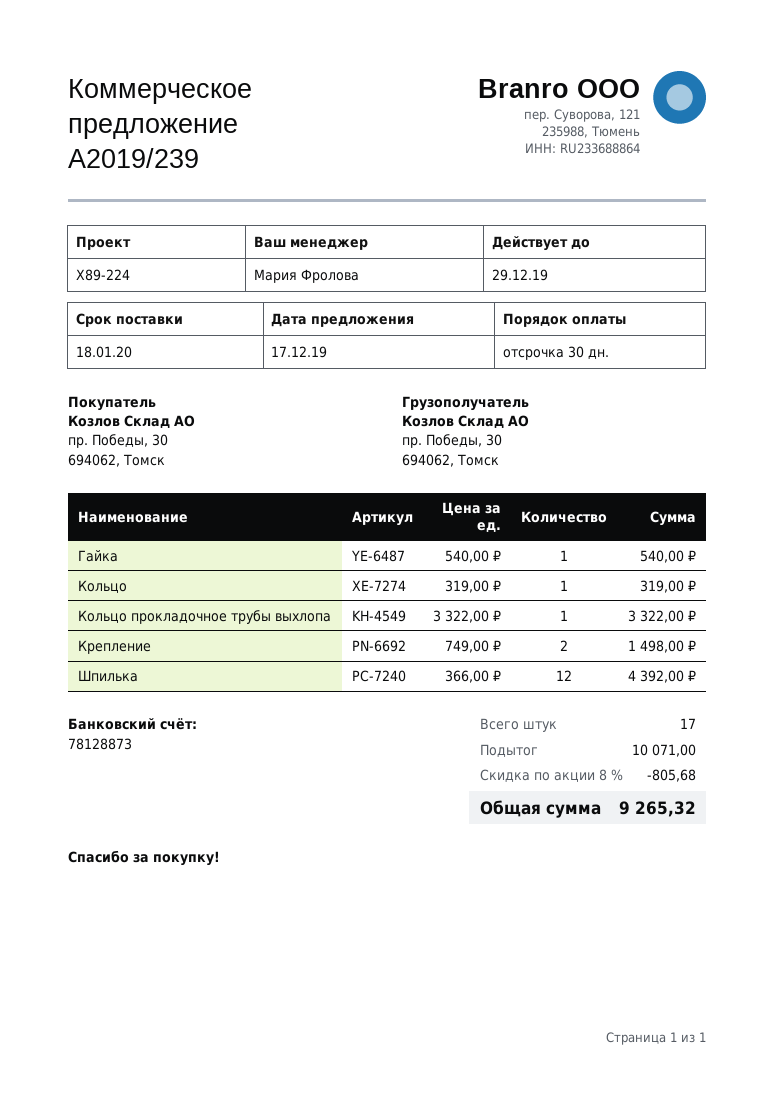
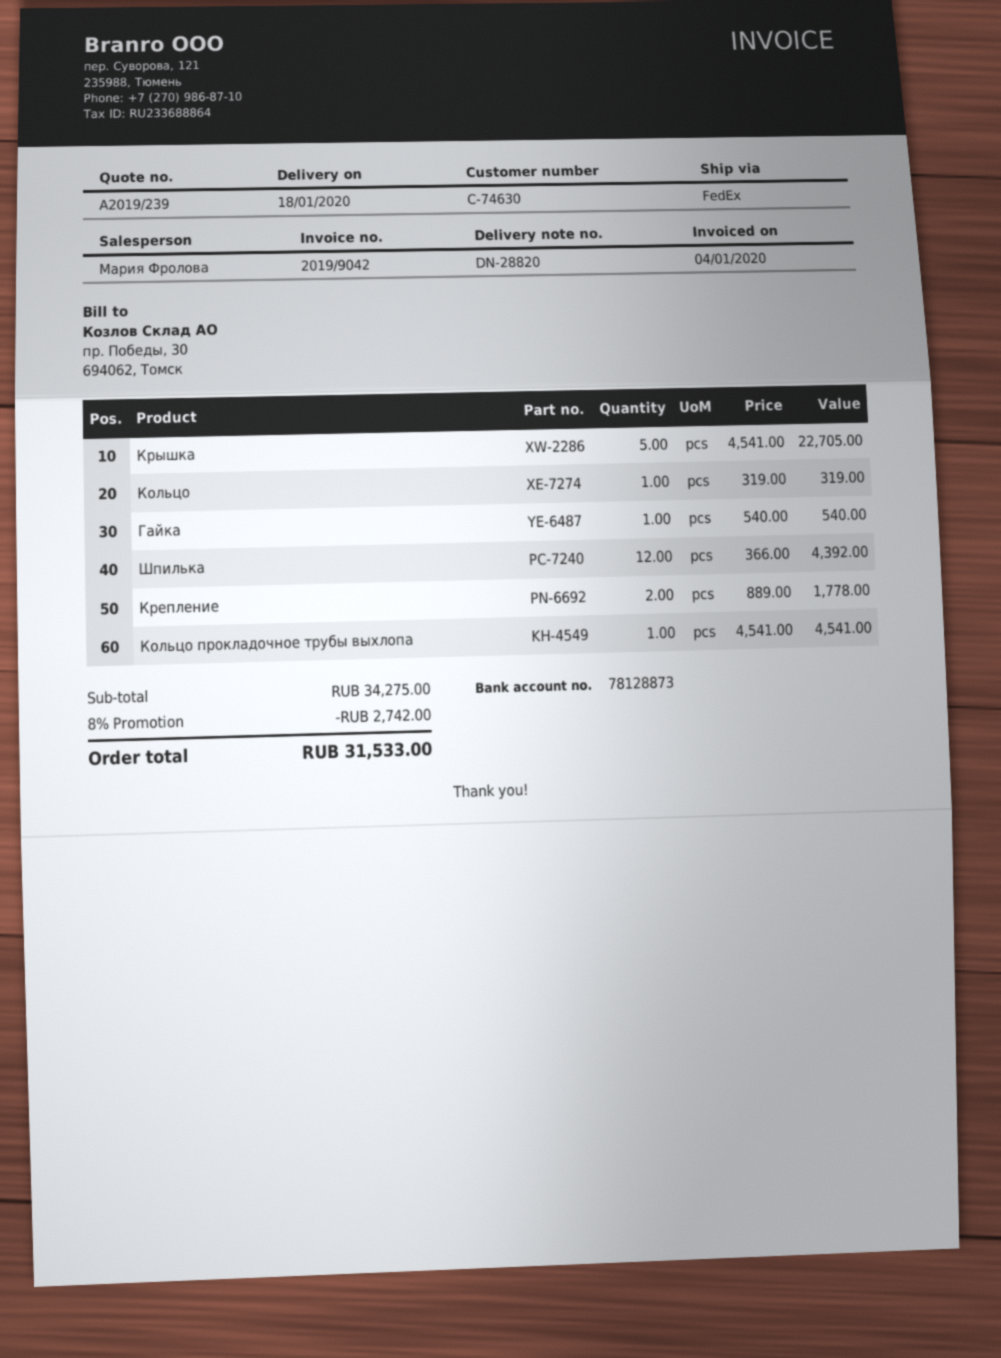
Кольцо прокладочное трубы выхлопа: 1 x 3322.00 = 3322.00 -> 1 x 4541.00 = 4541.00
Крепление: 2 x 749.00 = 1498.00 -> 2 x 889.00 = 1778.00
Крышка: none -> 5 x 4541.00 = 22705.00
subtotal: 10071.00 -> 34275.00
discount: 8% = 805.68 -> 8% = 2742.00
total: 9265.32 -> 31533.00

